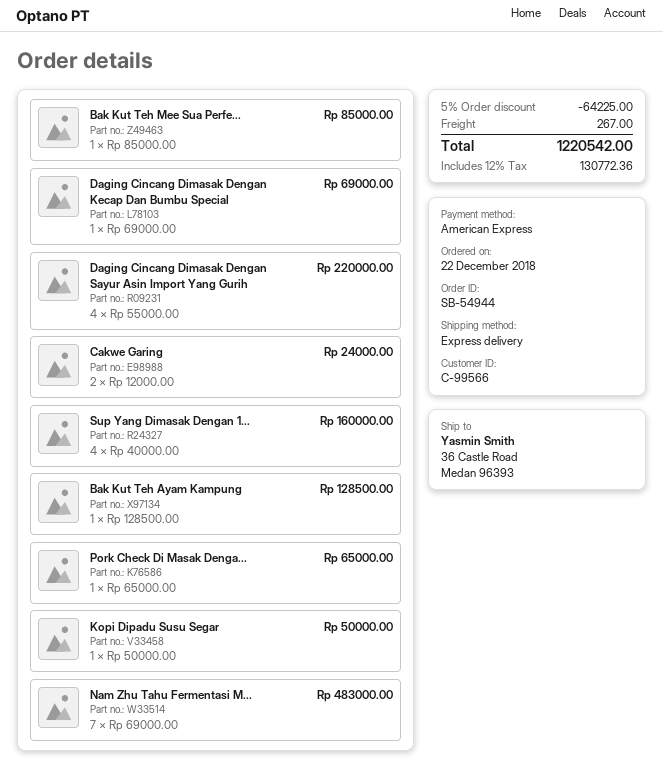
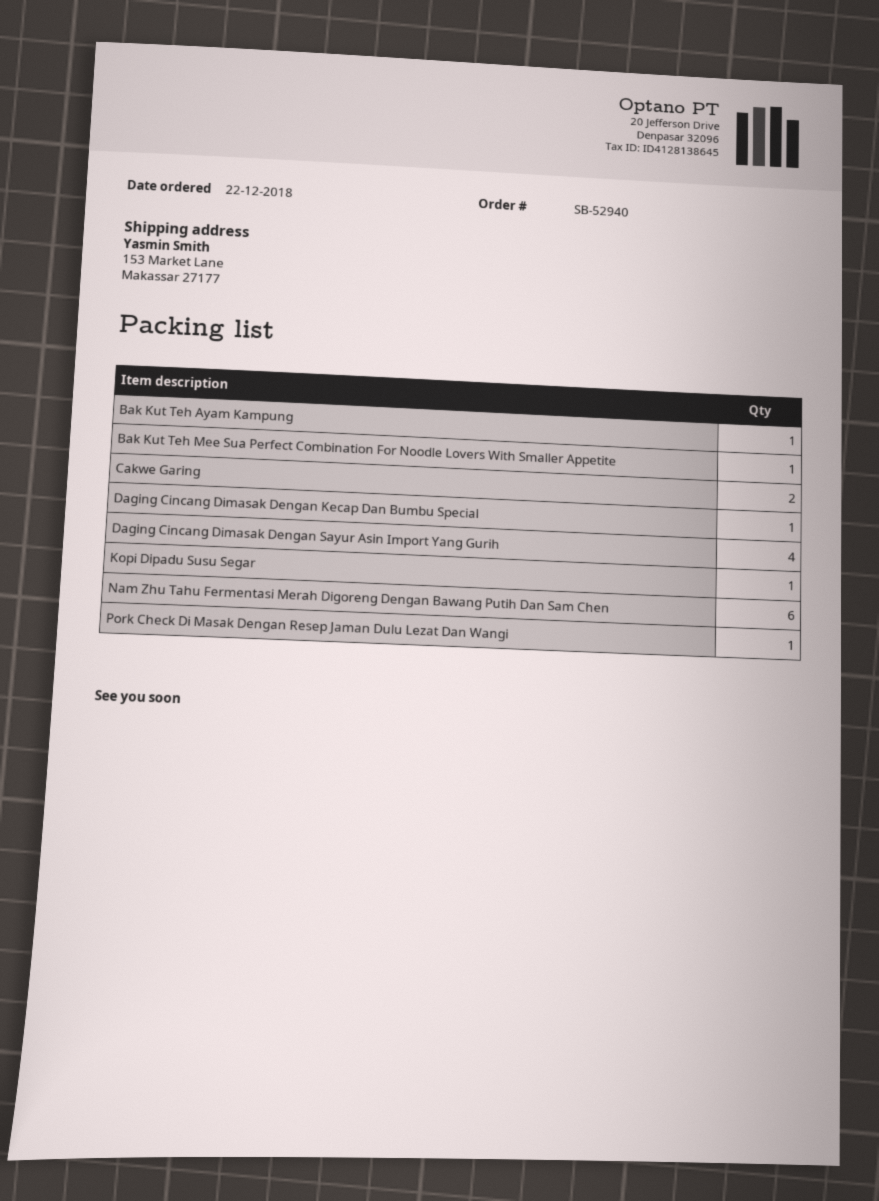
order number: SB-54944 -> SB-52940
ship to: 36 Castle Road, Medan 96393 -> 153 Market Lane, Makassar 27177
Sup Yang Dimasak Dengan 1...: 4 -> none
Nam Zhu Tahu Fermentasi M...: 7 -> 6

